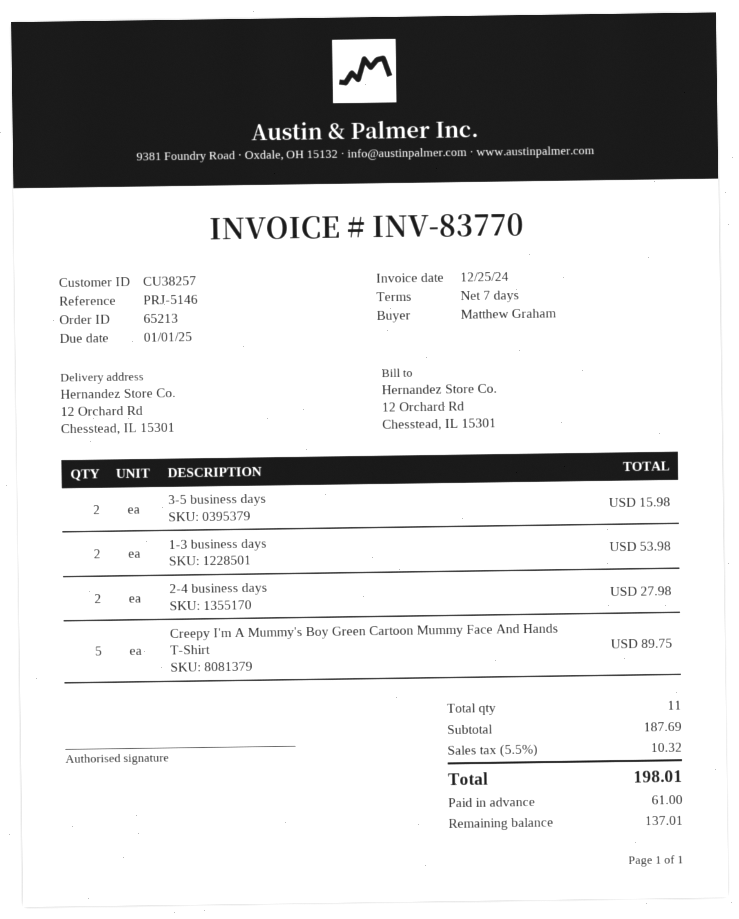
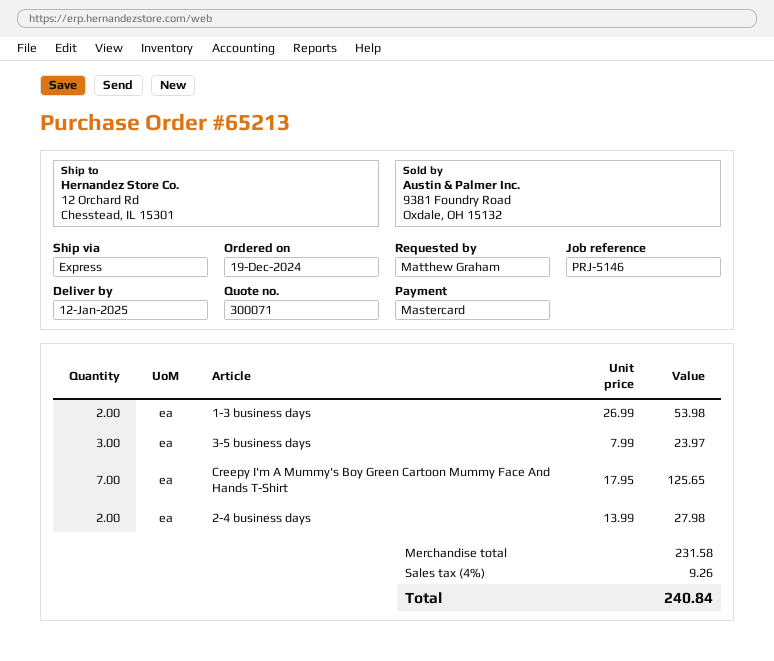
3-5 business days: 2 for 15.98 -> 3 for 23.97
Creepy I'm A Mummy's Boy Green Cartoon Mummy Face And Hands T-Shirt: 5 for 89.75 -> 7 for 125.65
subtotal: 187.69 -> 231.58
tax: 5.5% = 10.32 -> 4% = 9.26
total: 198.01 -> 240.84

